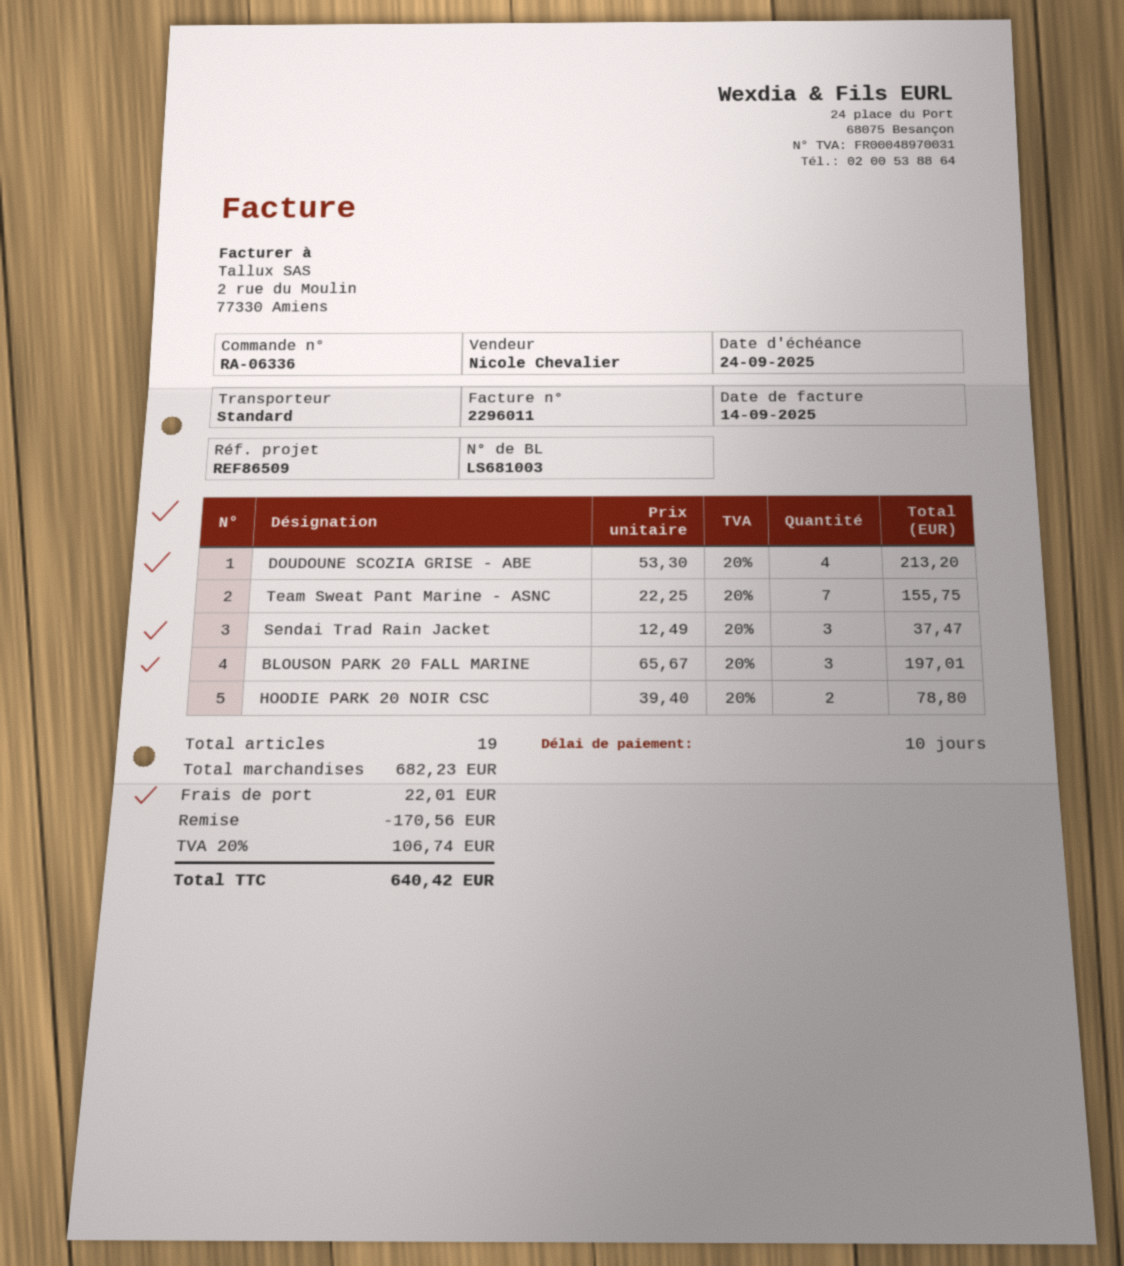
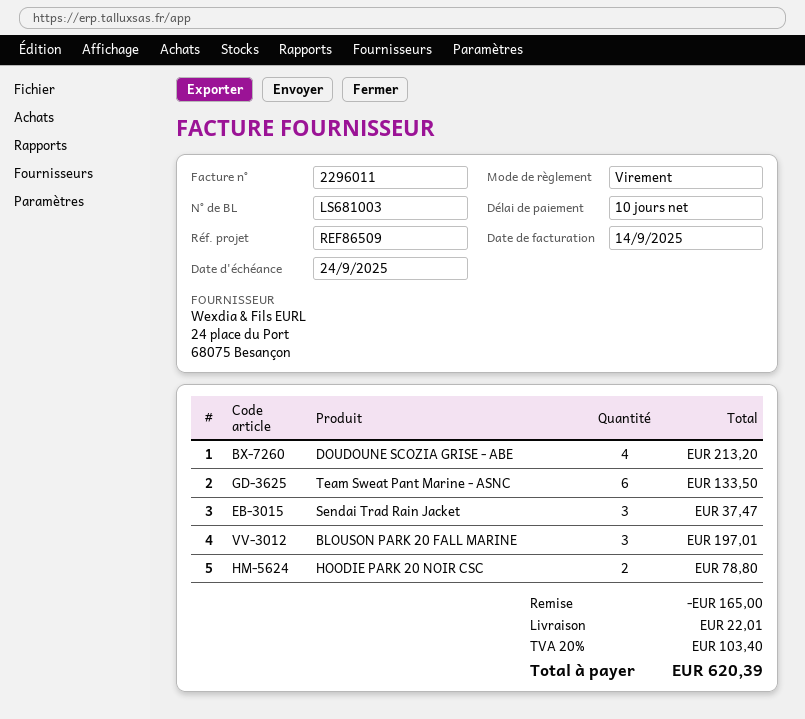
Team Sweat Pant Marine - ASNC: 7 for 155.75 -> 6 for 133.50
discount: 170.56 -> 165.00
tax: 20% = 106.74 -> 20% = 103.40
total: 640.42 -> 620.39

